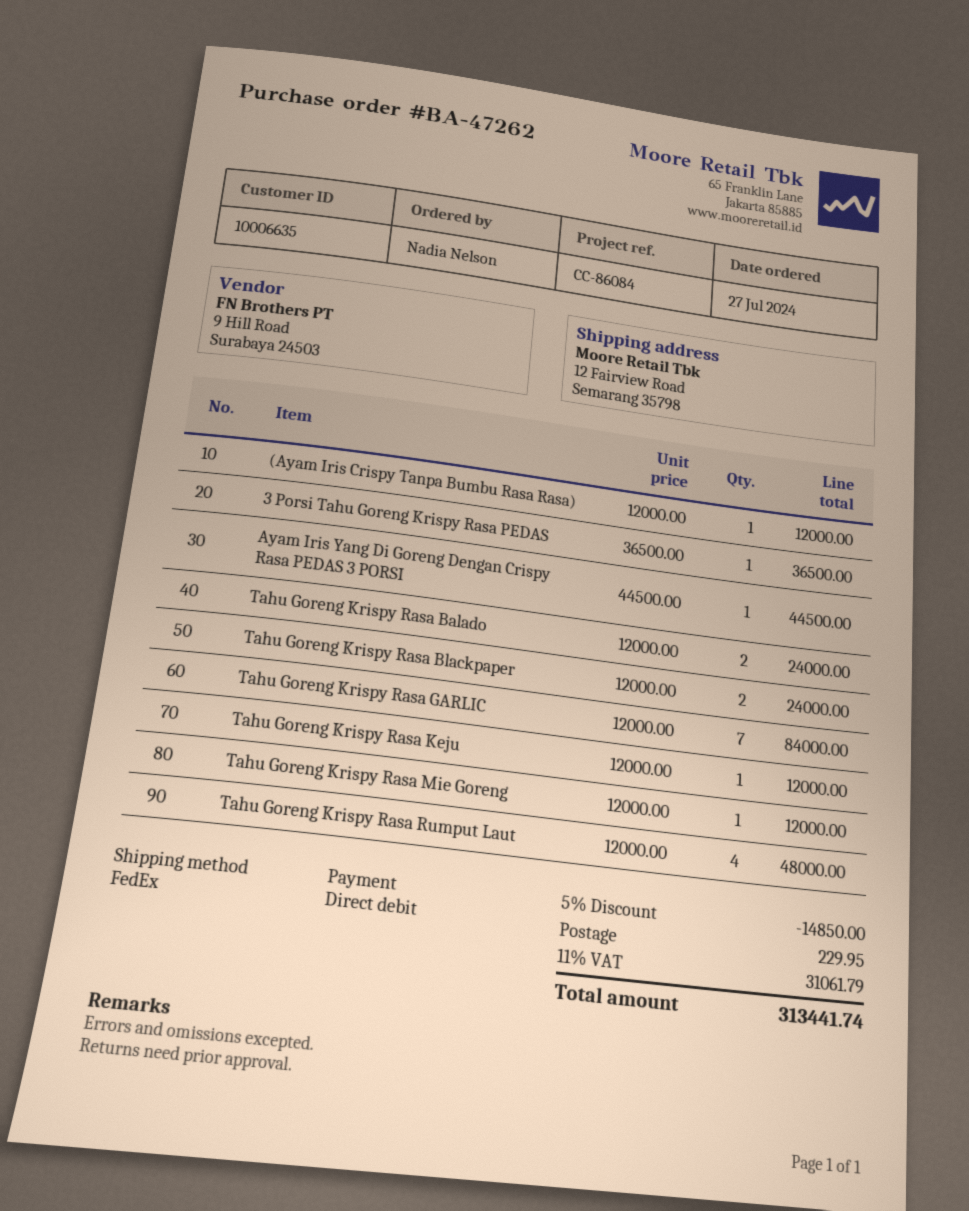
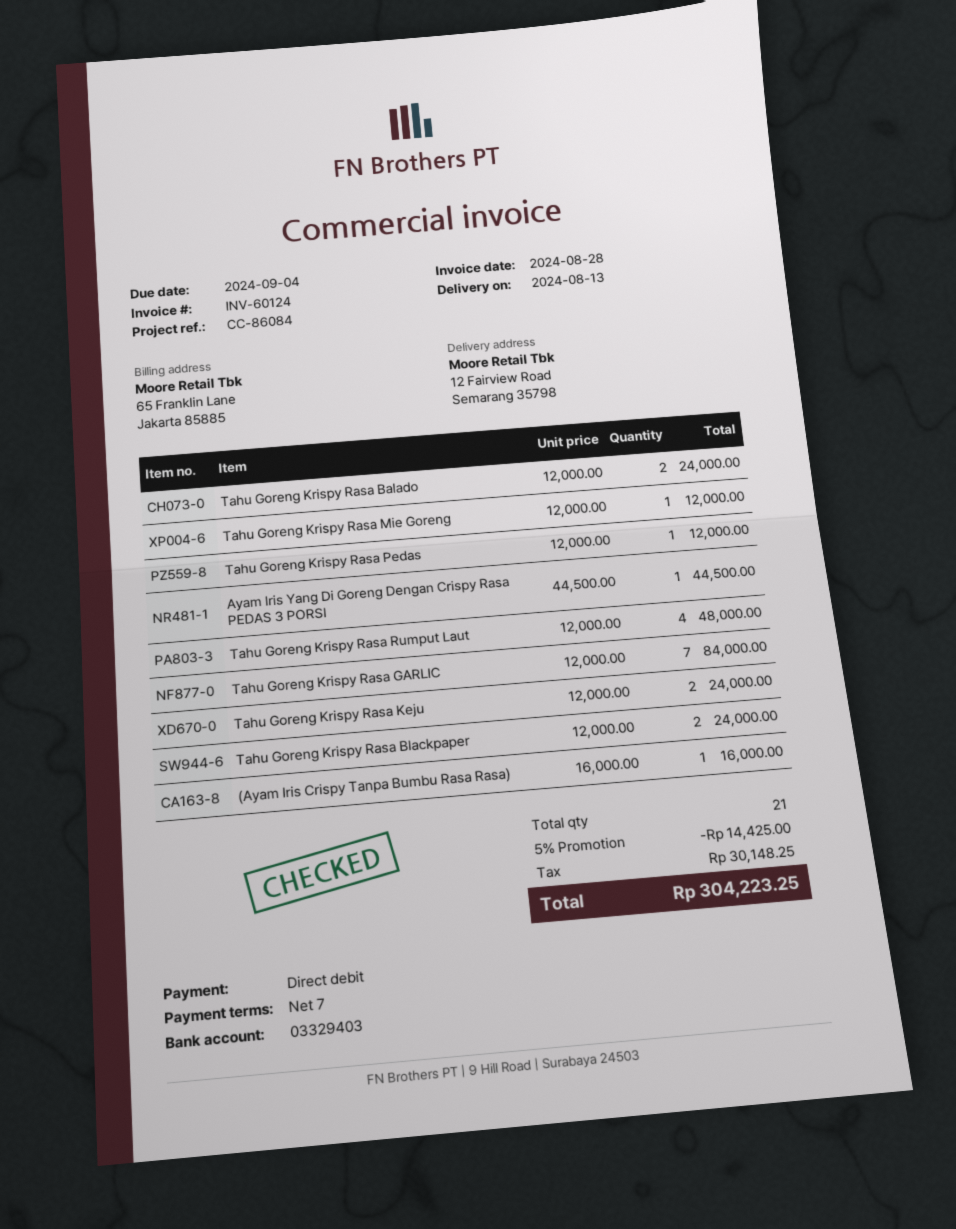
(Ayam Iris Crispy Tanpa Bumbu Rasa Rasa): 1 x 12000.00 = 12000.00 -> 1 x 16000.00 = 16000.00
3 Porsi Tahu Goreng Krispy Rasa PEDAS: 1 x 36500.00 = 36500.00 -> none
Tahu Goreng Krispy Rasa Keju: 1 x 12000.00 = 12000.00 -> 2 x 12000.00 = 24000.00
Tahu Goreng Krispy Rasa Pedas: none -> 1 x 12000.00 = 12000.00
discount: 5% = 14850.00 -> 5% = 14425.00
shipping: 229.95 -> none
tax: 31061.79 -> 30148.25
total: 313441.74 -> 304223.25

